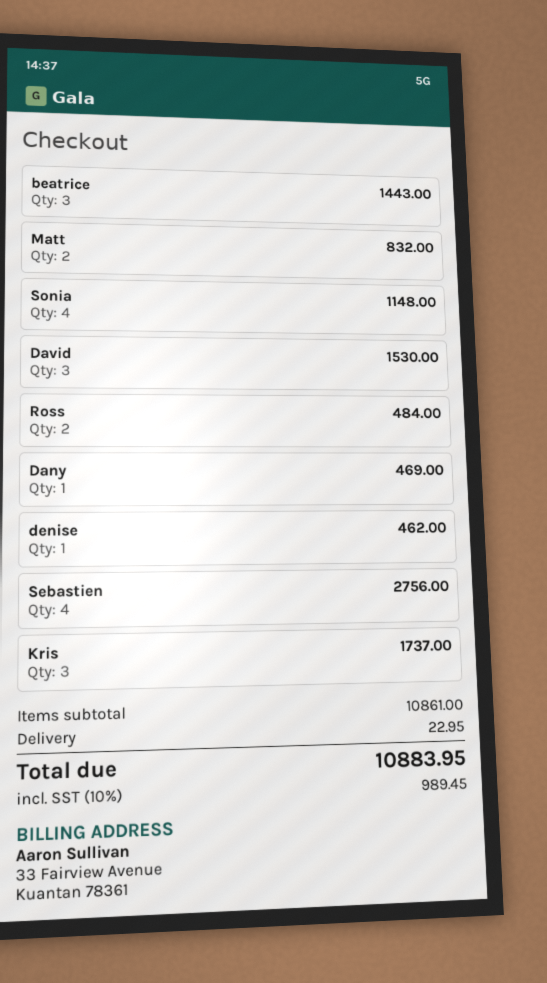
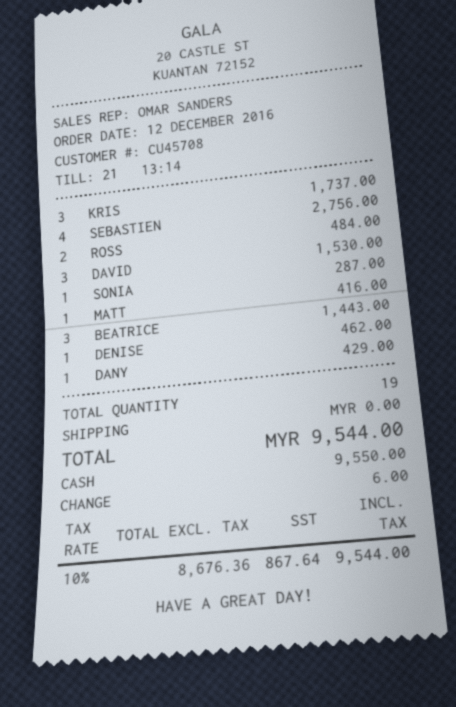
Matt: 2 for 832.00 -> 1 for 416.00
Sonia: 4 for 1148.00 -> 1 for 287.00
Dany: 1 for 469.00 -> 1 for 429.00
shipping: 22.95 -> 0.00
tax: 10% = 989.45 -> 10% = 867.64
total: 10883.95 -> 9544.00

